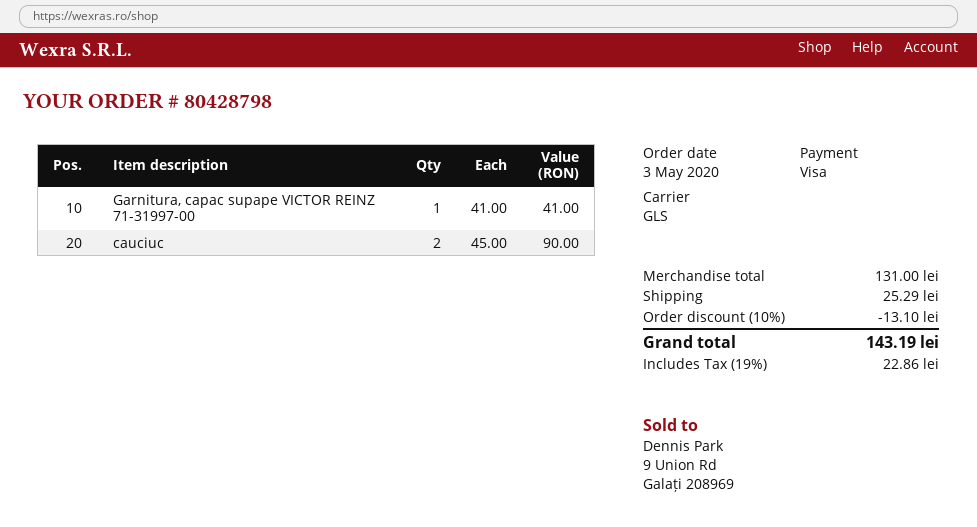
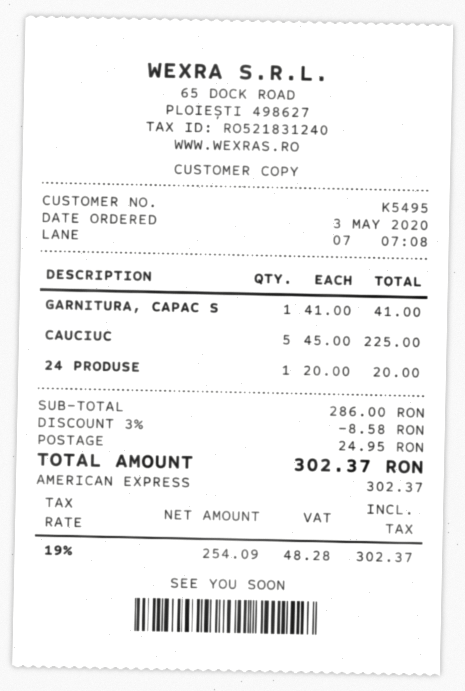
payment method: Visa -> American Express
cauciuc: 2 x 45.00 = 90.00 -> 5 x 45.00 = 225.00
24 PRODUSE: none -> 1 x 20.00 = 20.00
subtotal: 131.00 -> 286.00
discount: 10% = 13.10 -> 3% = 8.58
shipping: 25.29 -> 24.95
tax: 19% = 22.86 -> 19% = 48.28
total: 143.19 -> 302.37

